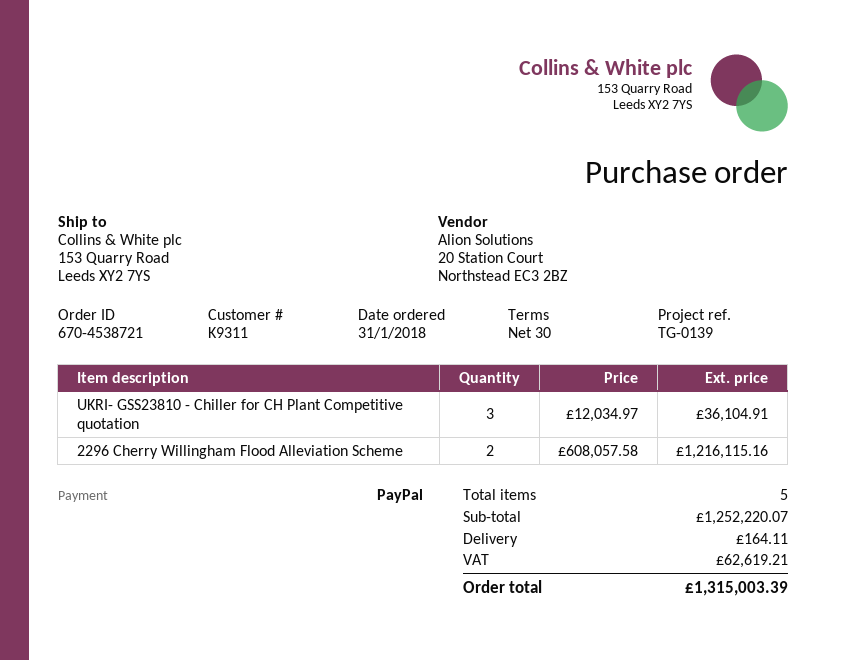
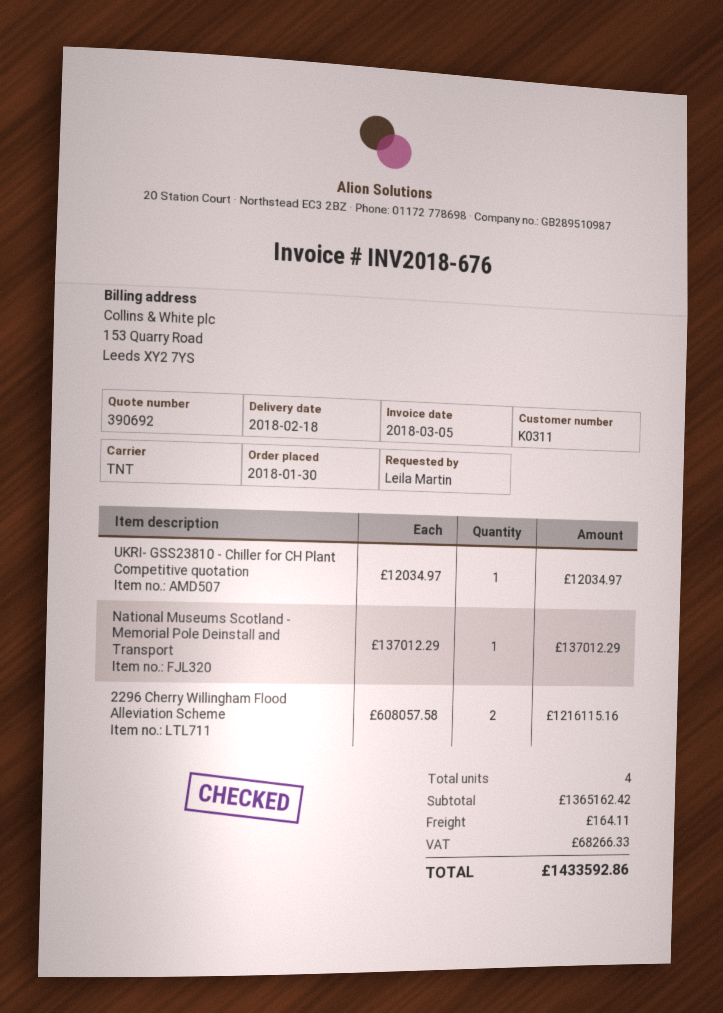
order date: 2018-01-31 -> 2018-01-30
customer number: K9311 -> K0311
UKRI- GSS23810 - Chiller for CH Plant Competitive quotation: 3 x 12034.97 = 36104.91 -> 1 x 12034.97 = 12034.97
National Museums Scotland - Memorial Pole Deinstall and Transport: none -> 1 x 137012.29 = 137012.29
total quantity: 5 -> 4
subtotal: 1252220.07 -> 1365162.42
tax: 62619.21 -> 68266.33
total: 1315003.39 -> 1433592.86

